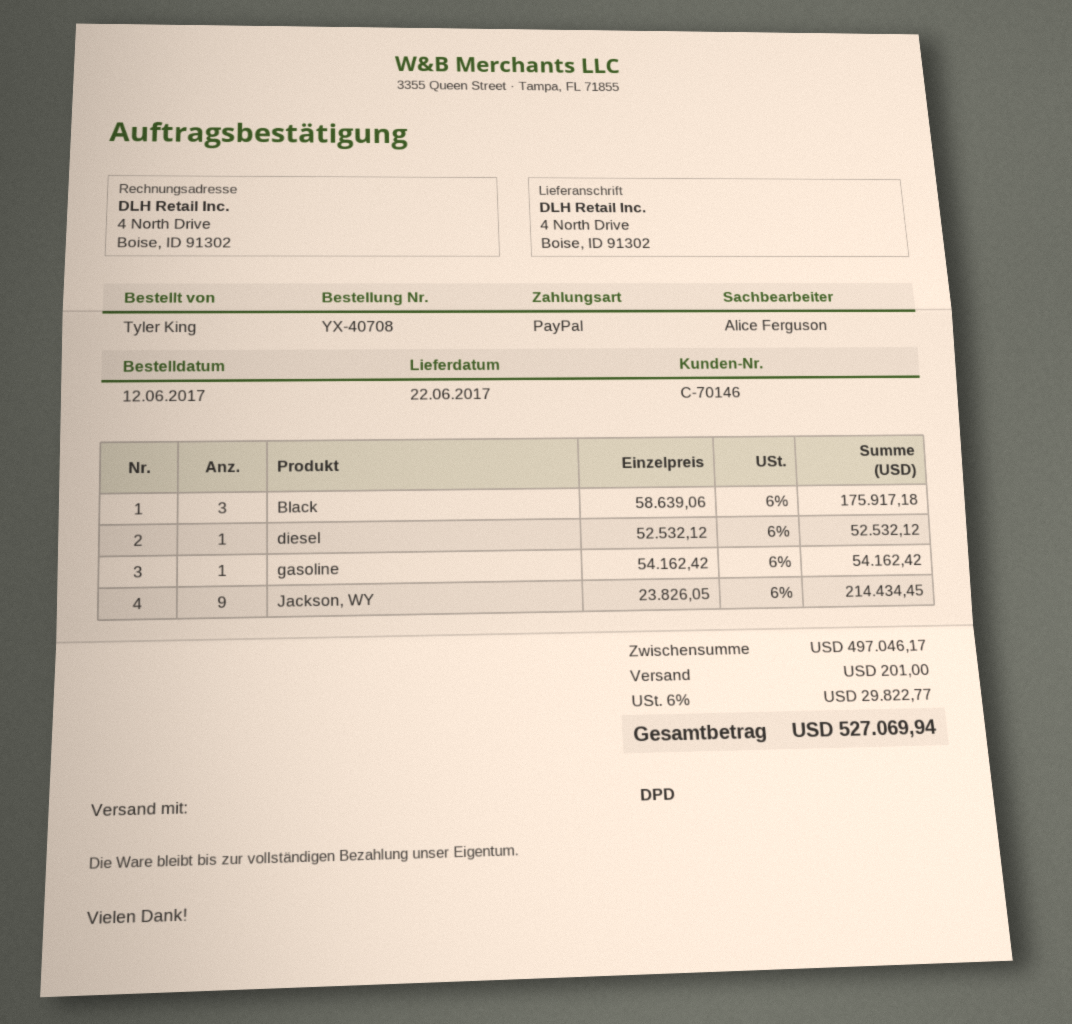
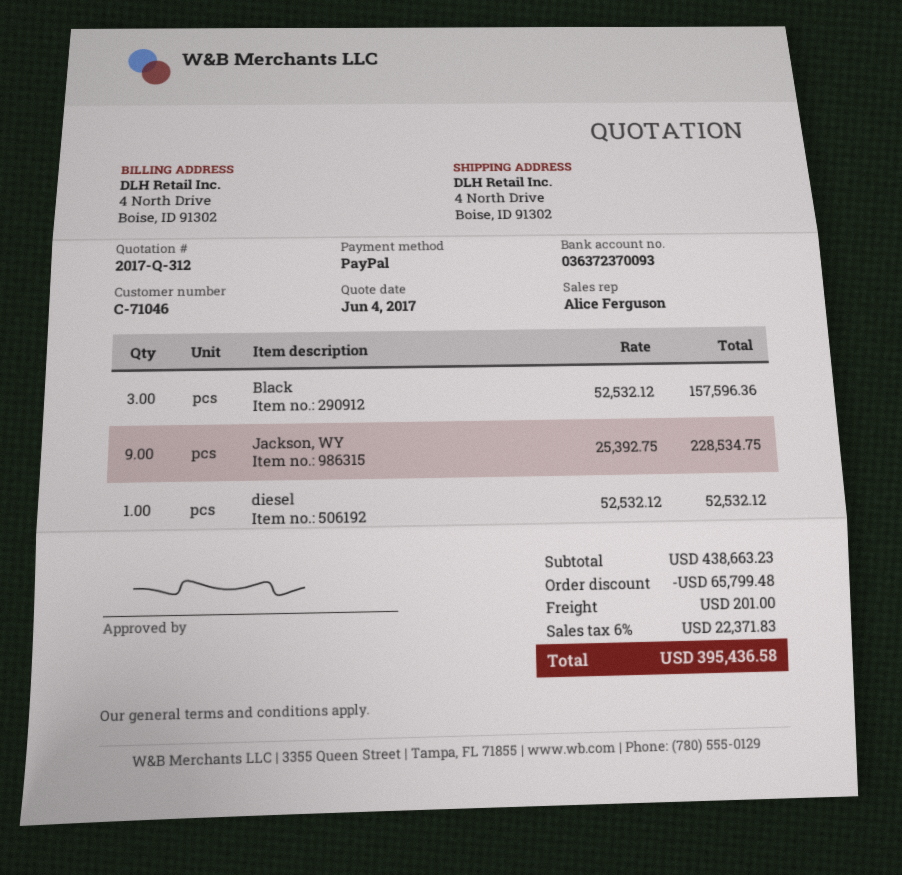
customer number: C-70146 -> C-71046
Black: 3 x 58639.06 = 175917.18 -> 3 x 52532.12 = 157596.36
gasoline: 1 x 54162.42 = 54162.42 -> none
Jackson, WY: 9 x 23826.05 = 214434.45 -> 9 x 25392.75 = 228534.75
subtotal: 497046.17 -> 438663.23
discount: none -> 65799.48
tax: 6% = 29822.77 -> 6% = 22371.83
total: 527069.94 -> 395436.58

